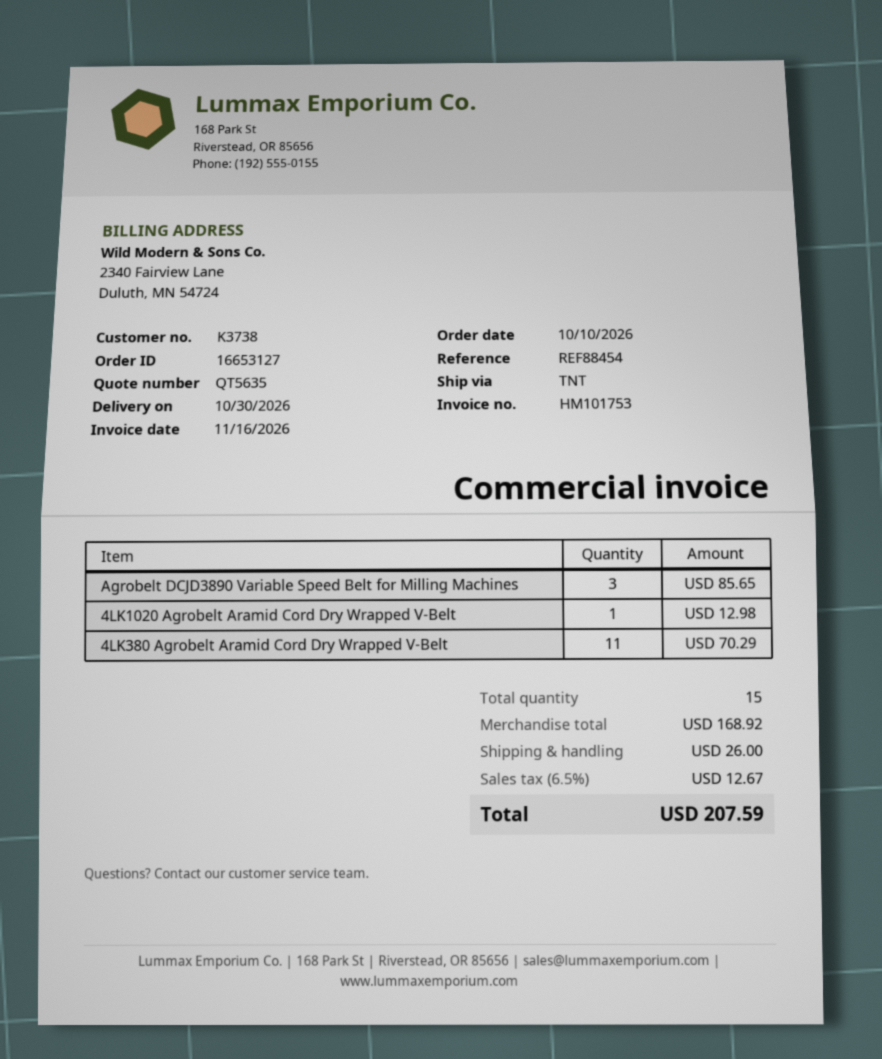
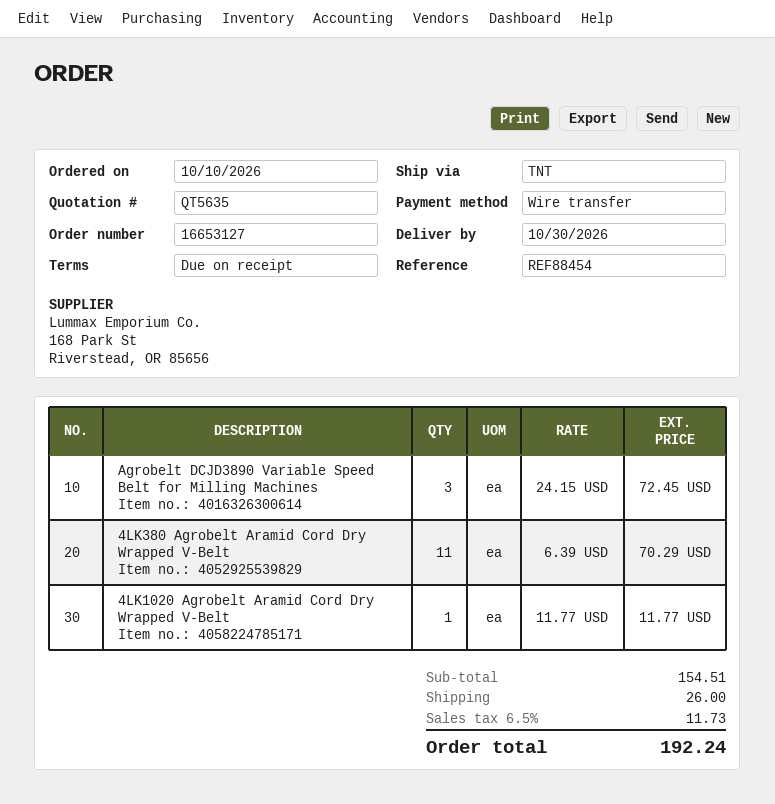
Agrobelt DCJD3890 Variable Speed Belt for Milling Machines: 3 for 85.65 -> 3 for 72.45
4LK1020 Agrobelt Aramid Cord Dry Wrapped V-Belt: 1 for 12.98 -> 1 for 11.77
subtotal: 168.92 -> 154.51
tax: 6.5% = 12.67 -> 6.5% = 11.73
total: 207.59 -> 192.24

